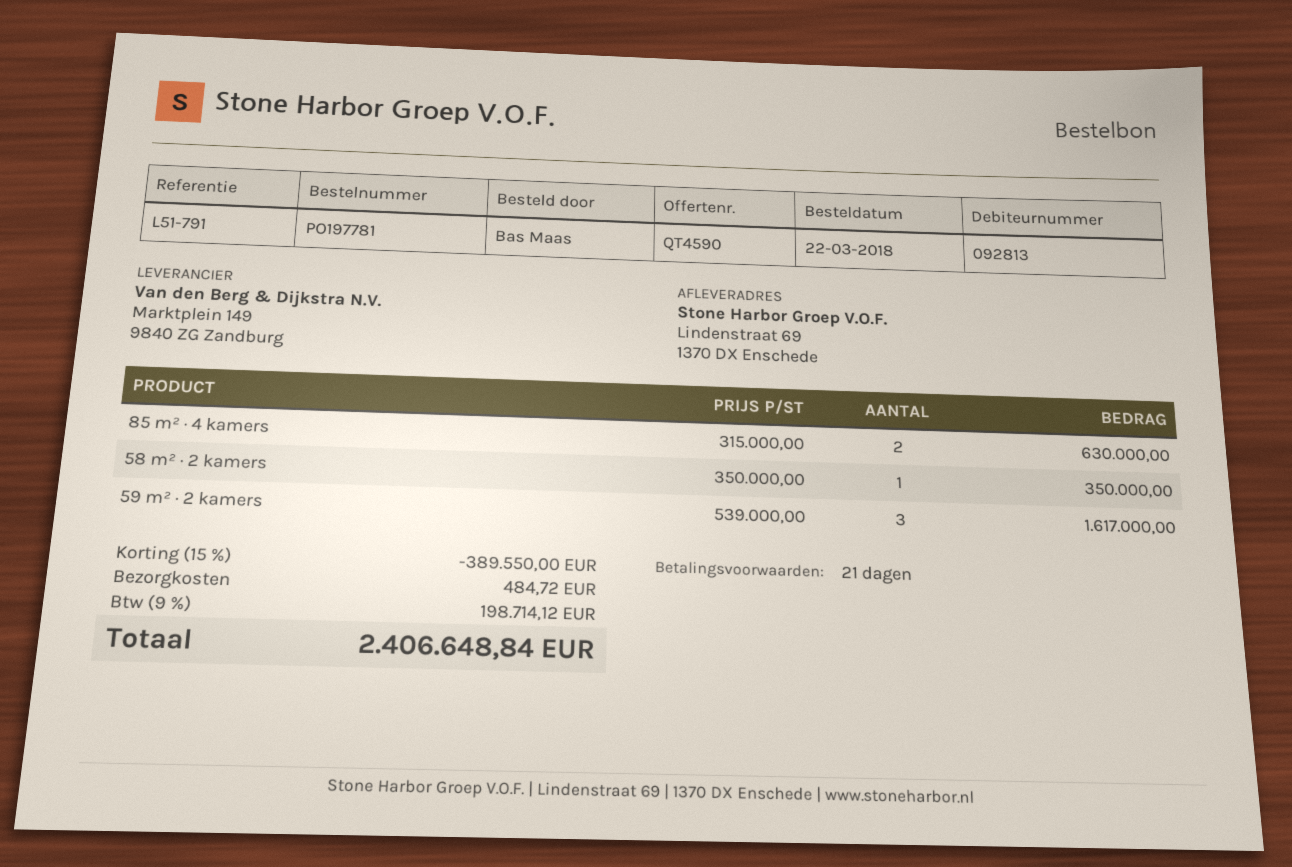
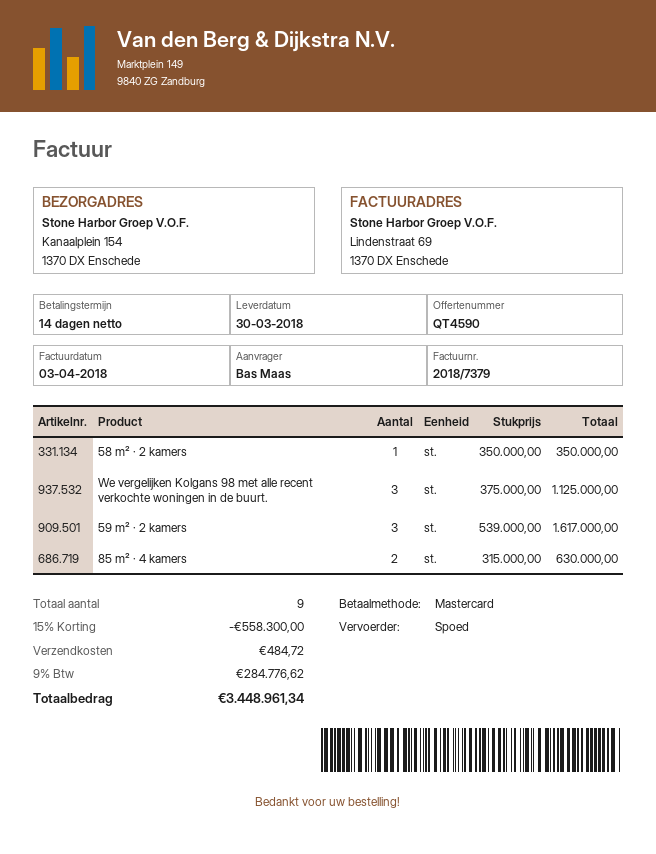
payment terms: 21 days -> 14 days
ship to: Lindenstraat 69, 1370 DX Enschede -> Kanaalplein 154, 1370 DX Enschede
We vergelijken Kolgans 98 met alle recent verkochte woningen in de buurt.: none -> 3 x 375000.00 = 1125000.00
discount: 15% = 389550.00 -> 15% = 558300.00
tax: 9% = 198714.12 -> 9% = 284776.62
total: 2406648.84 -> 3448961.34

